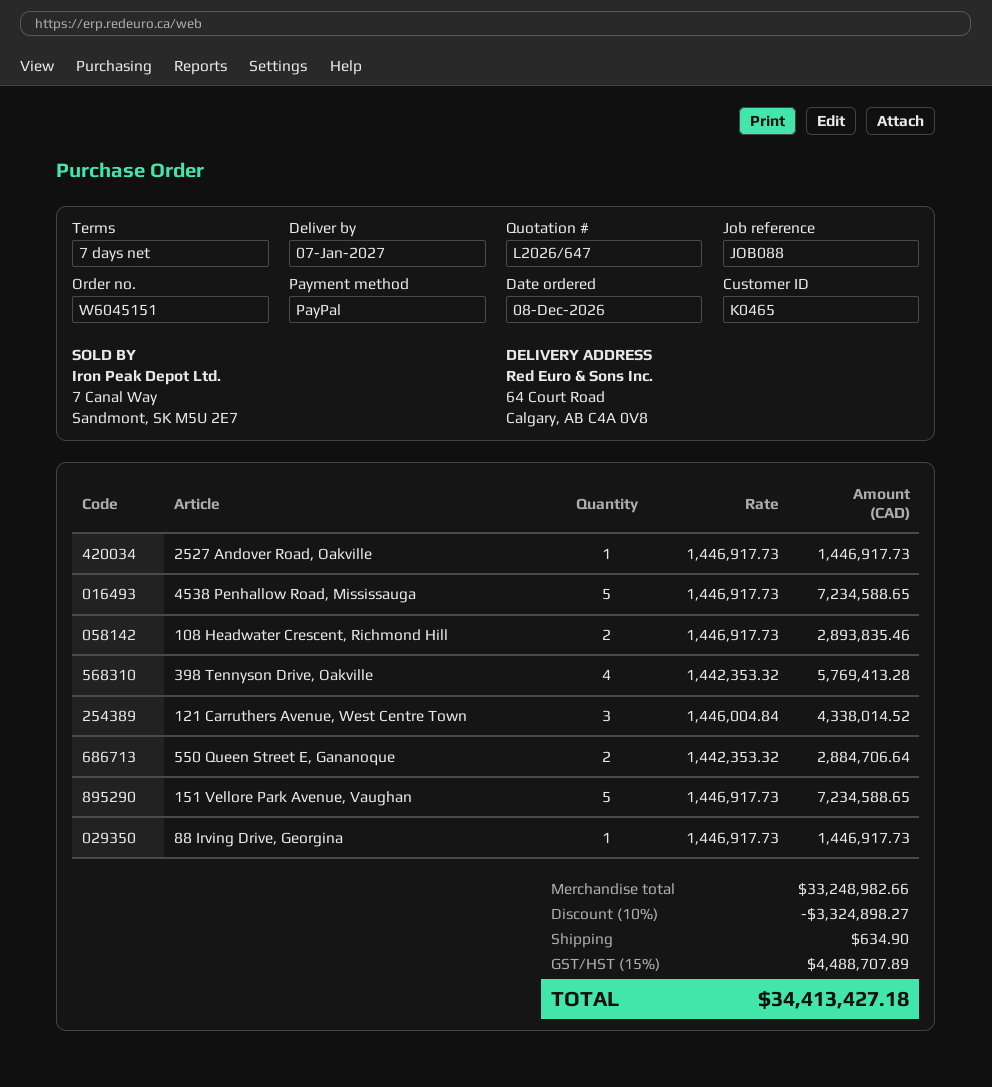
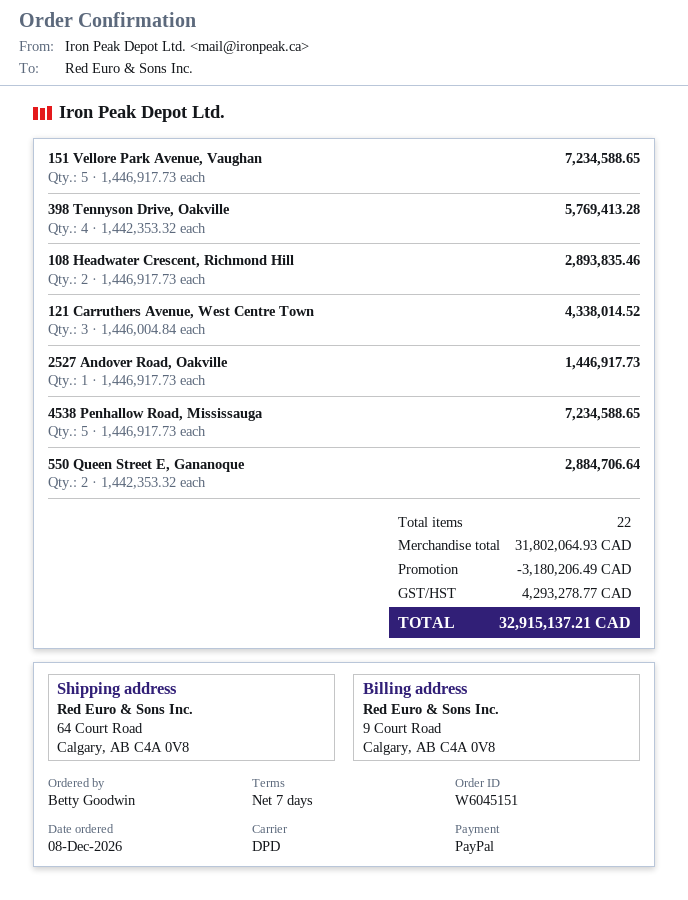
88 Irving Drive, Georgina: 1 x 1446917.73 = 1446917.73 -> none
subtotal: 33248982.66 -> 31802064.93
discount: 3324898.27 -> 3180206.49
shipping: 634.90 -> none
tax: 4488707.89 -> 4293278.77
total: 34413427.18 -> 32915137.21

